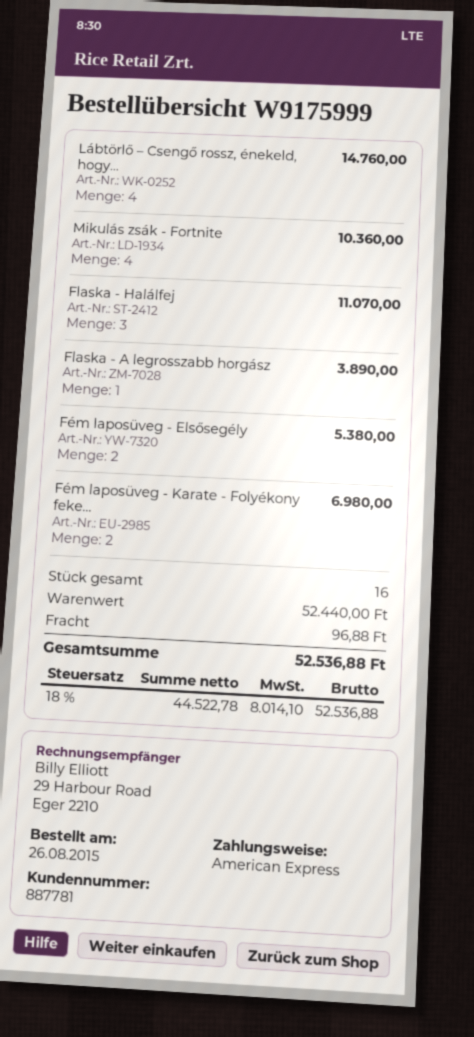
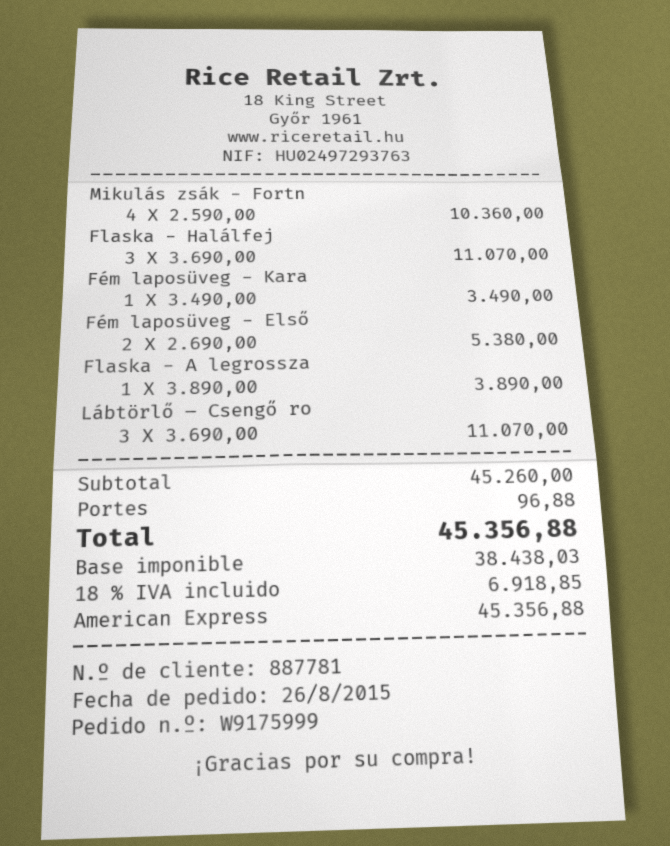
Lábtörlő – Csengő rossz, énekeld, hogy...: 4 for 14760.00 -> 3 for 11070.00
Fém laposüveg - Karate - Folyékony feke...: 2 for 6980.00 -> 1 for 3490.00
subtotal: 52440.00 -> 45260.00
net: 44522.78 -> 38438.03
tax: 18% = 8014.10 -> 18% = 6918.85
total: 52536.88 -> 45356.88

